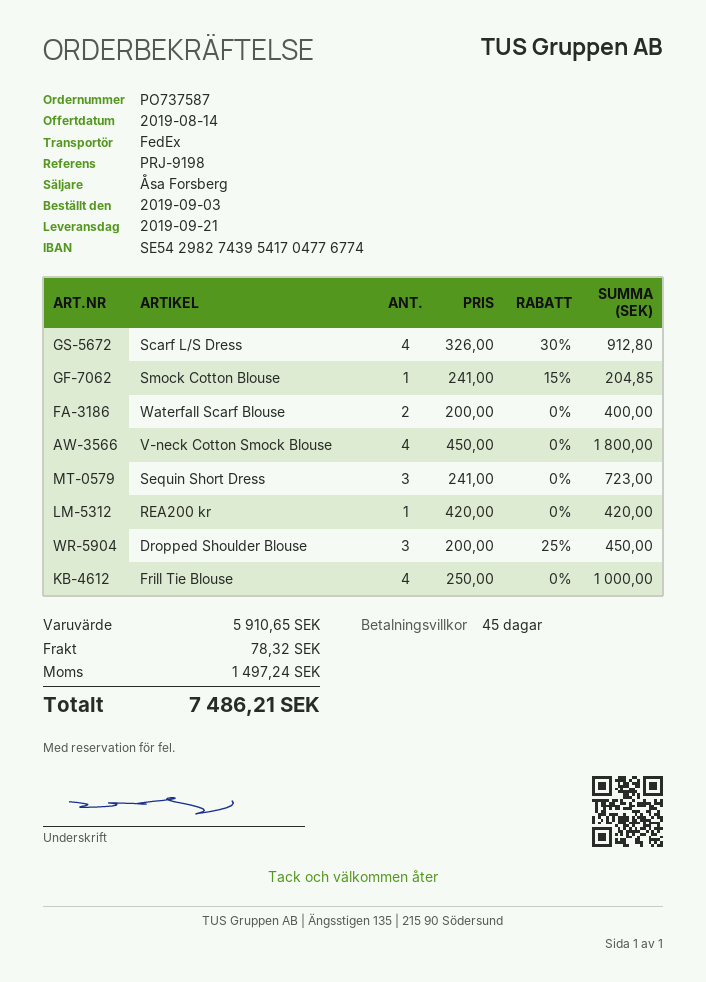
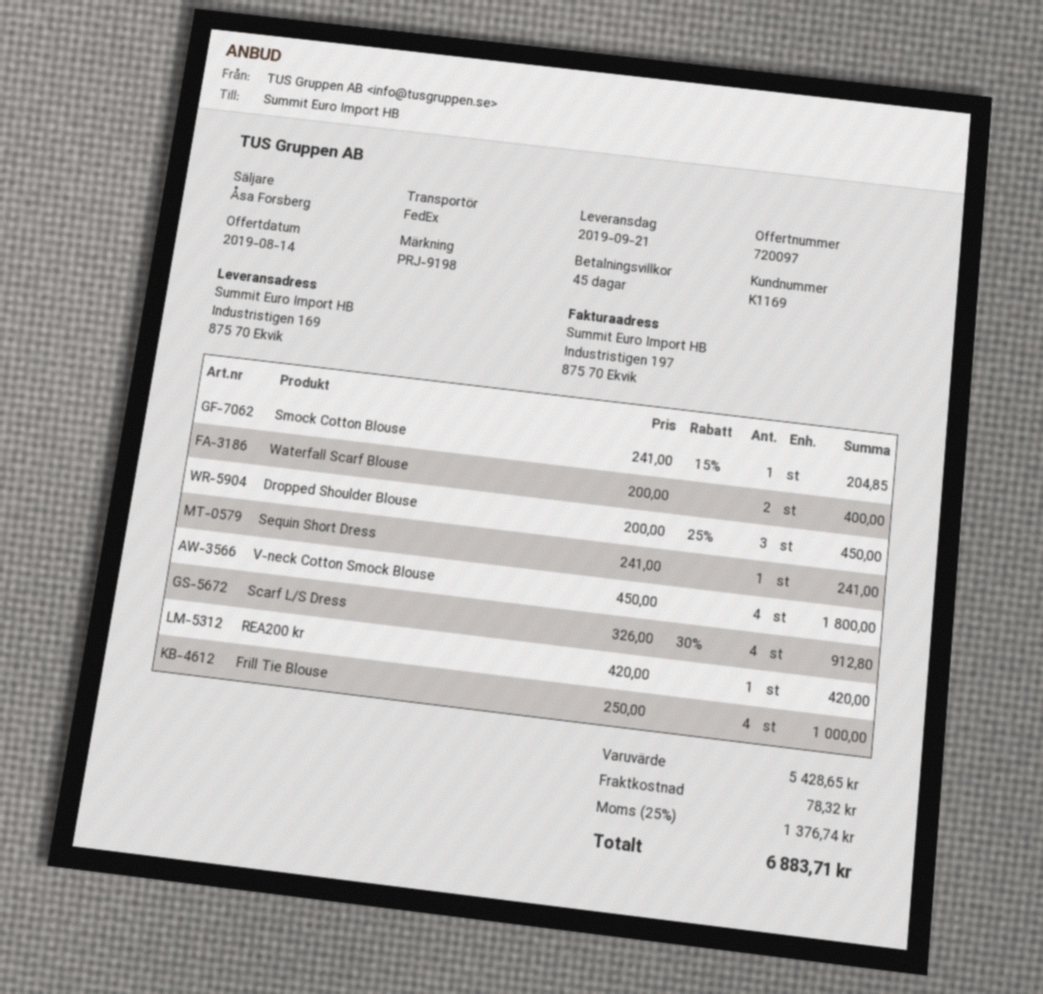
Sequin Short Dress: 3 x 241.00 = 723.00 -> 1 x 241.00 = 241.00
subtotal: 5910.65 -> 5428.65
tax: 1497.24 -> 1376.74
total: 7486.21 -> 6883.71

